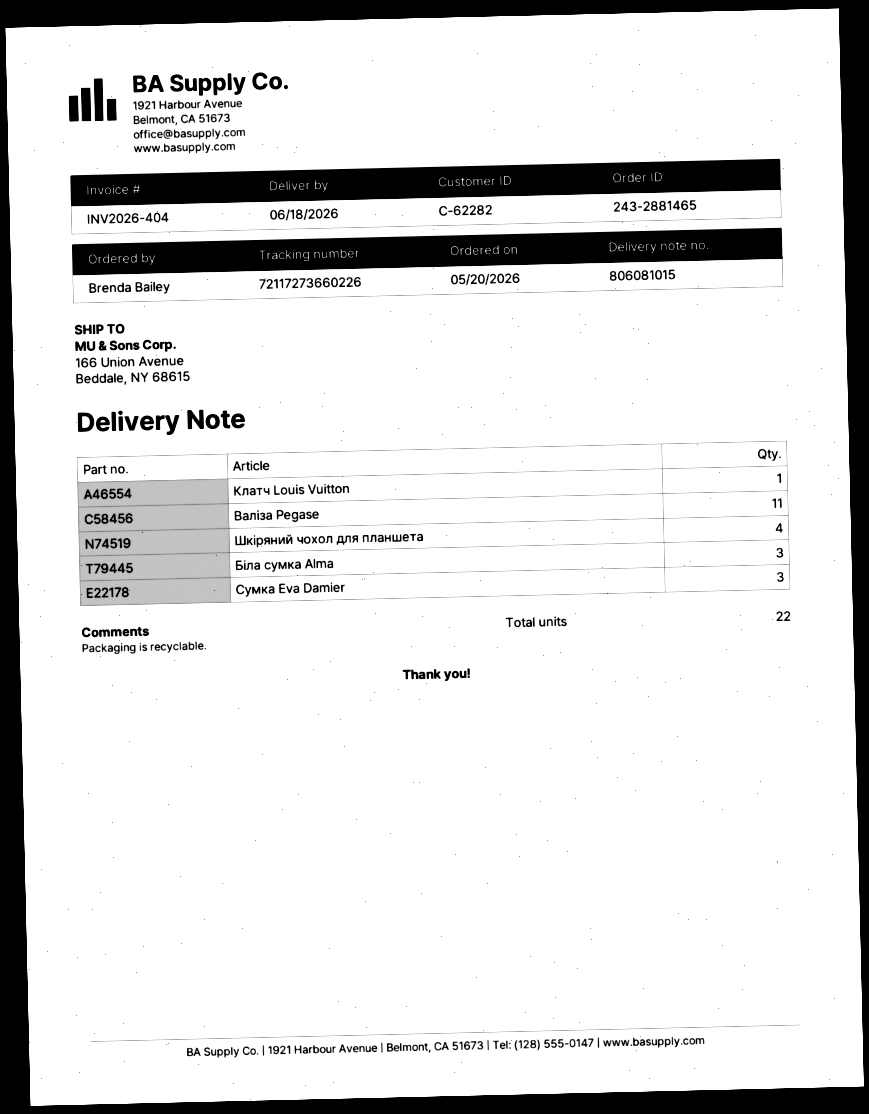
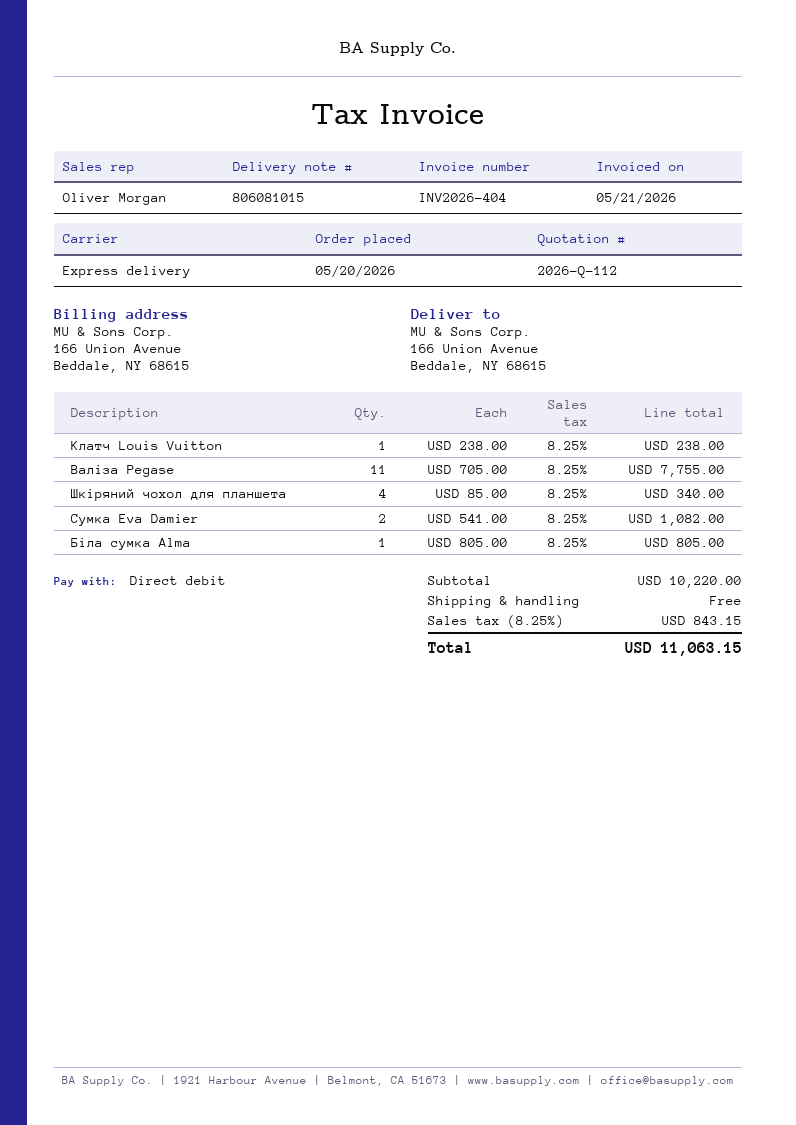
Біла сумка Alma: 3 -> 1
Сумка Eva Damier: 3 -> 2

